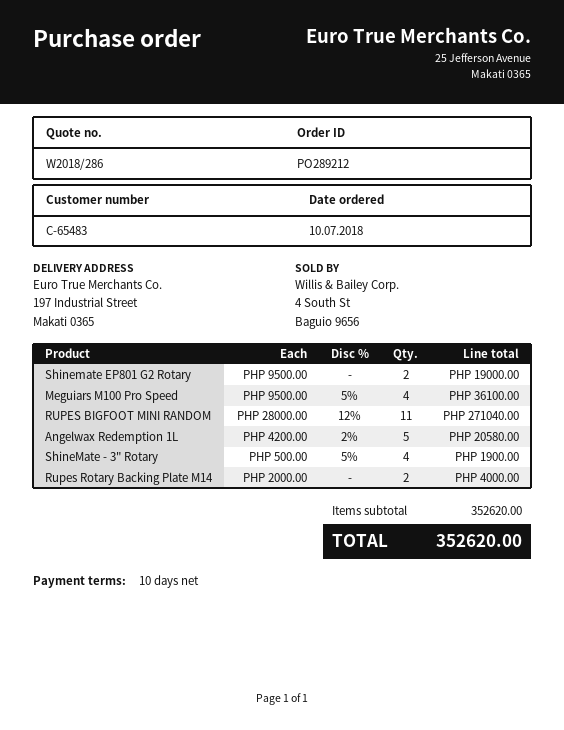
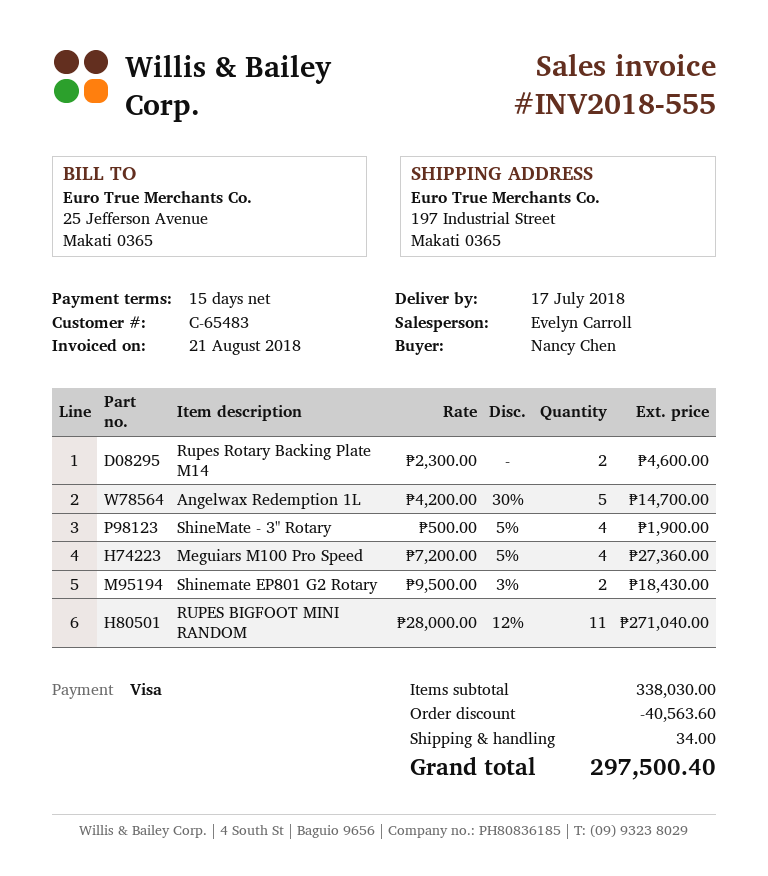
payment terms: 10 days -> 15 days
Shinemate EP801 G2 Rotary: 2 x 9500.00 = 19000.00 -> 2 x 9500.00 - 3% = 18430.00
Meguiars M100 Pro Speed: 4 x 9500.00 - 5% = 36100.00 -> 4 x 7200.00 - 5% = 27360.00
Angelwax Redemption 1L: 5 x 4200.00 - 2% = 20580.00 -> 5 x 4200.00 - 30% = 14700.00
Rupes Rotary Backing Plate M14: 2 x 2000.00 = 4000.00 -> 2 x 2300.00 = 4600.00
subtotal: 352620.00 -> 338030.00
discount: none -> 40563.60
shipping: none -> 34.00
total: 352620.00 -> 297500.40

